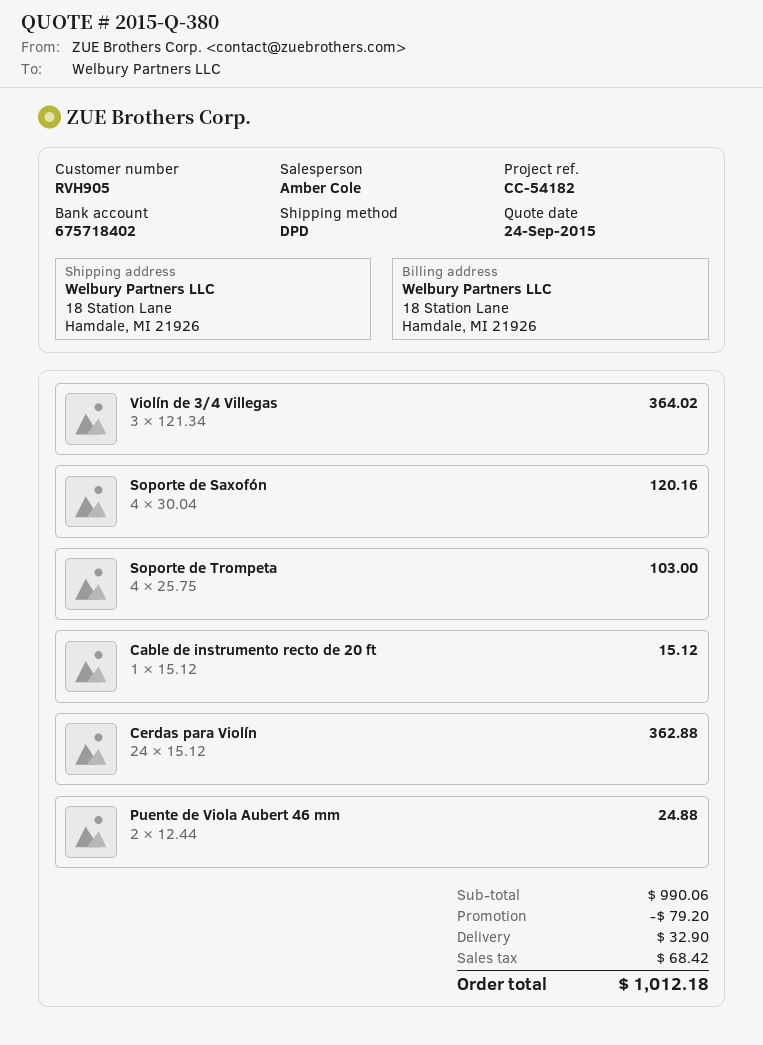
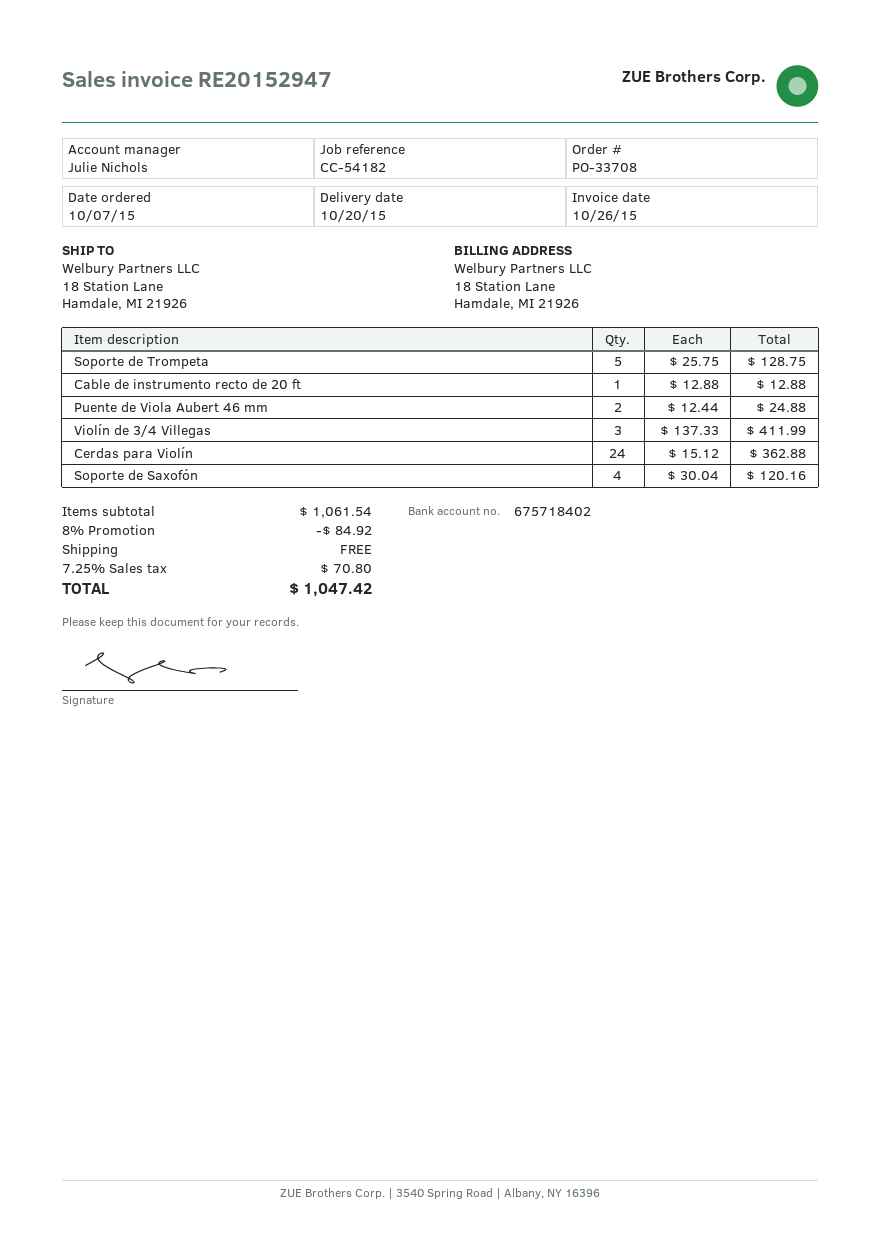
sales rep: Amber Cole -> Julie Nichols
Violín de 3/4 Villegas: 3 x 121.34 = 364.02 -> 3 x 137.33 = 411.99
Soporte de Trompeta: 4 x 25.75 = 103.00 -> 5 x 25.75 = 128.75
Cable de instrumento recto de 20 ft: 1 x 15.12 = 15.12 -> 1 x 12.88 = 12.88
subtotal: 990.06 -> 1061.54
discount: 79.20 -> 84.92
shipping: 32.90 -> 0.00
tax: 68.42 -> 70.80
total: 1012.18 -> 1047.42

